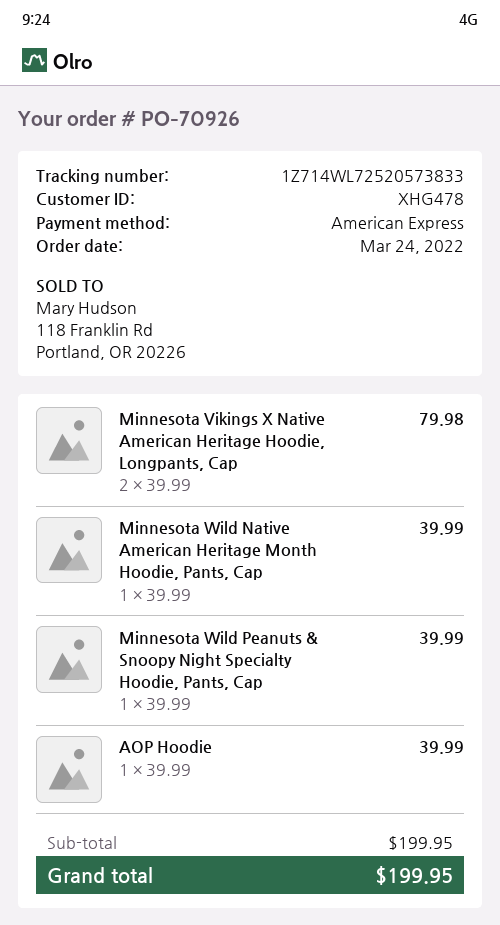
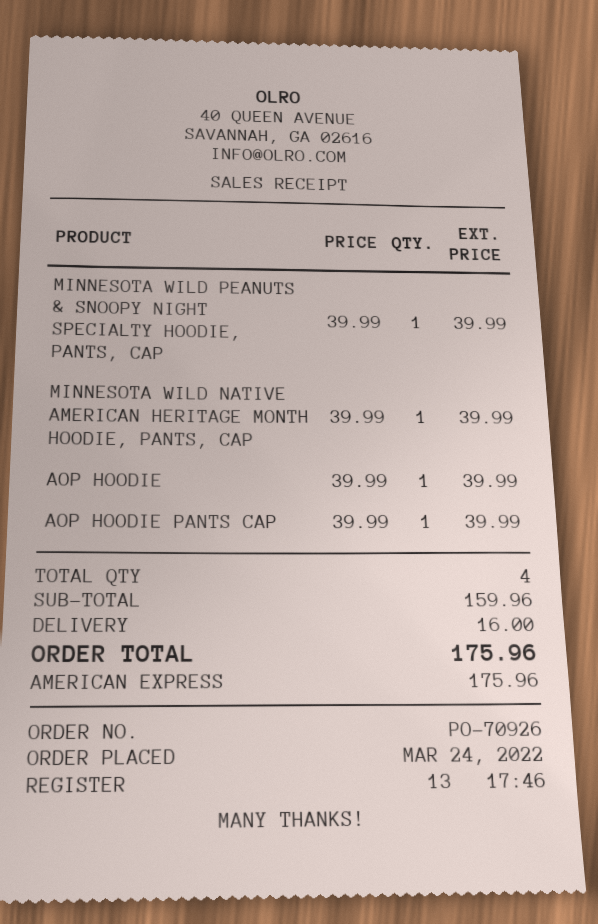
Minnesota Vikings X Native American Heritage Hoodie, Longpants, Cap: 2 x 39.99 = 79.98 -> none
AOP HOODIE PANTS CAP: none -> 1 x 39.99 = 39.99
subtotal: 199.95 -> 159.96
shipping: none -> 16.00
total: 199.95 -> 175.96

